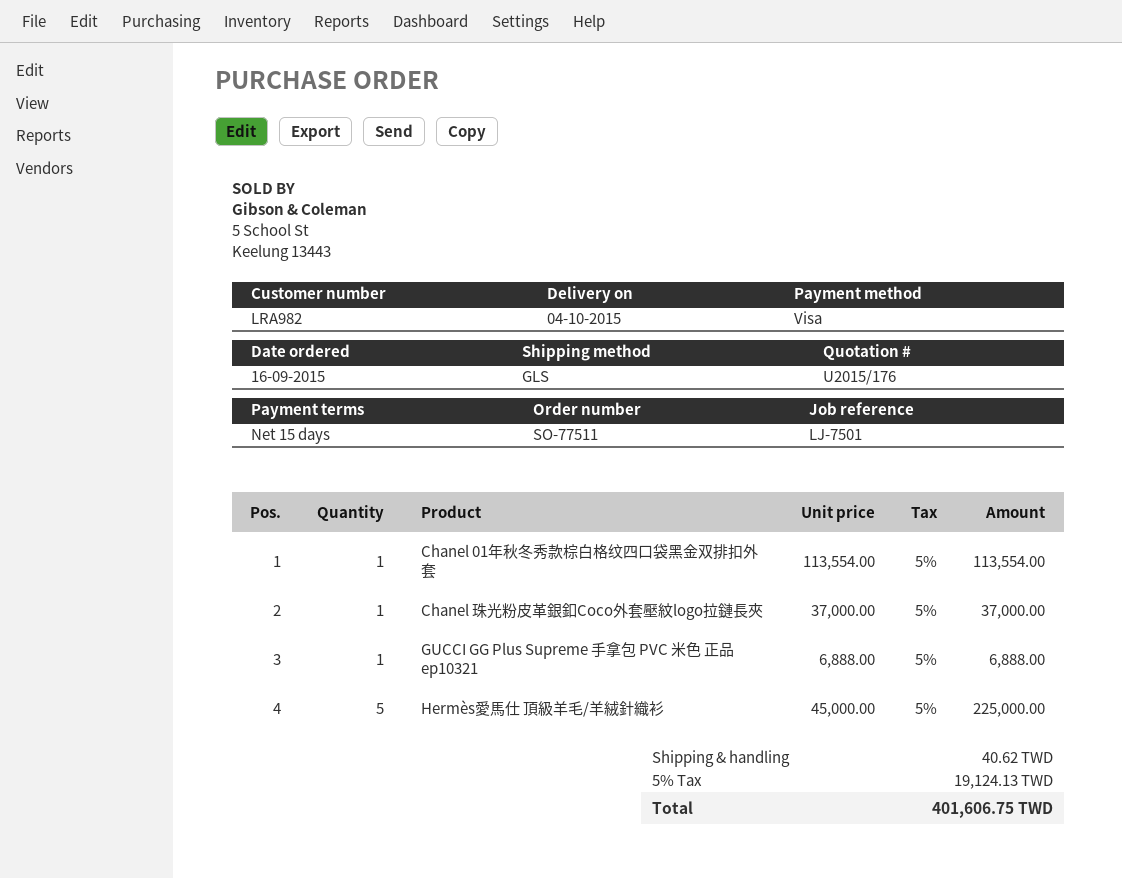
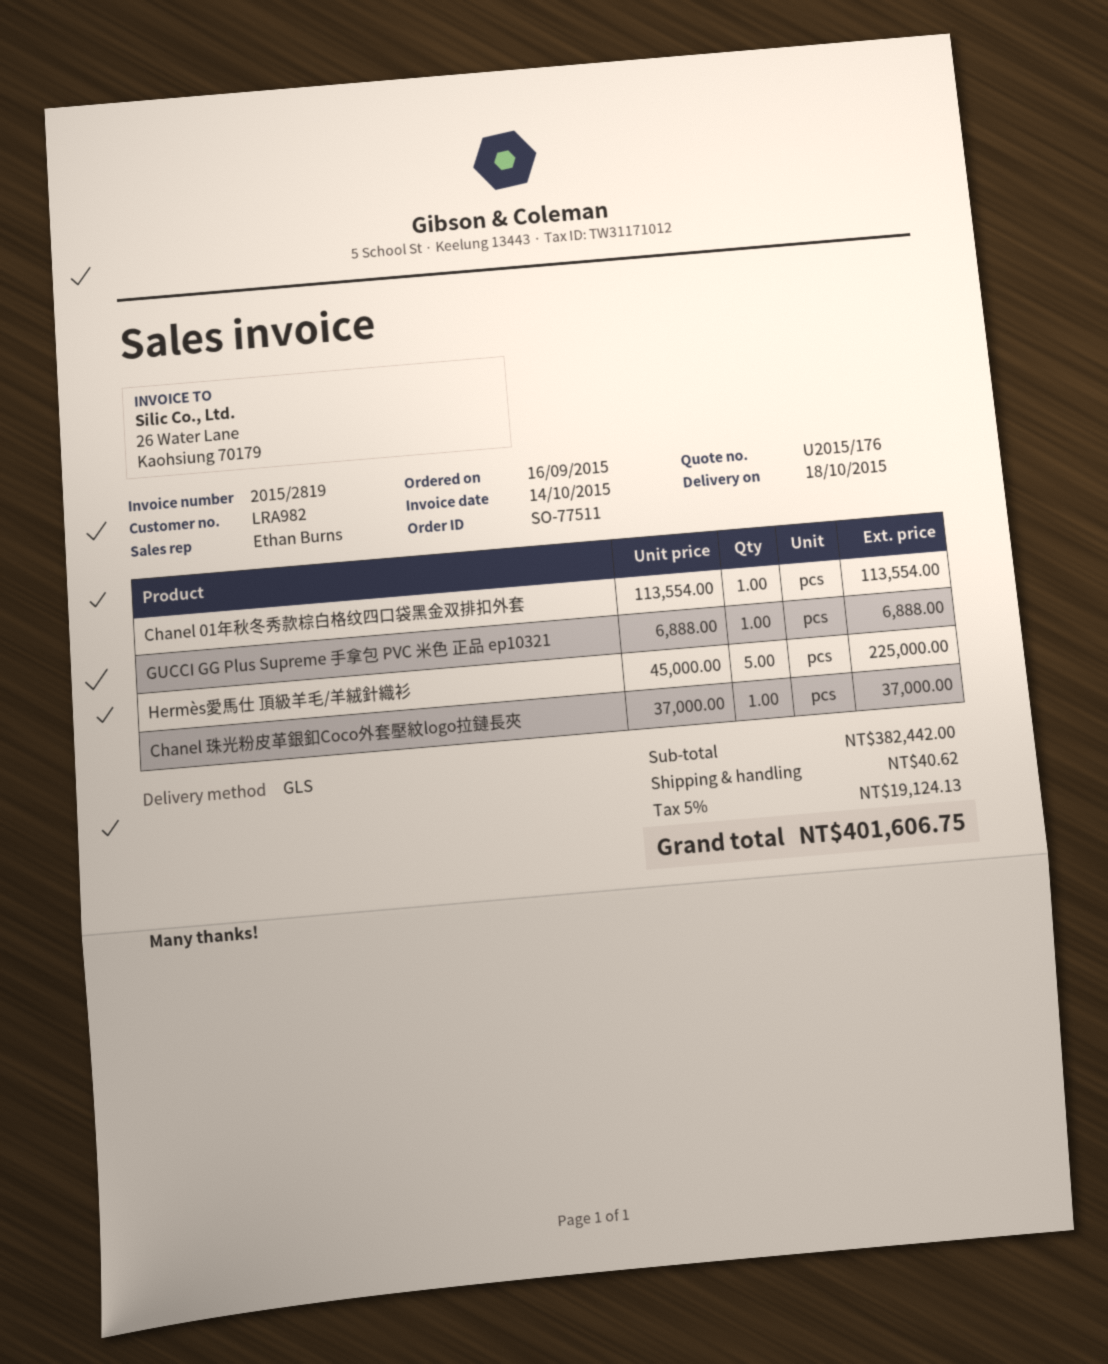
delivery date: 2015-10-04 -> 2015-10-18

